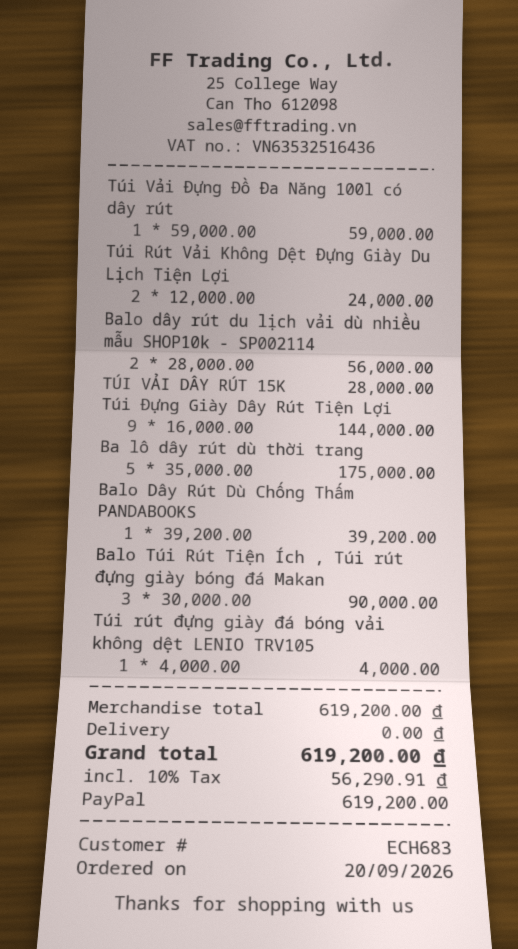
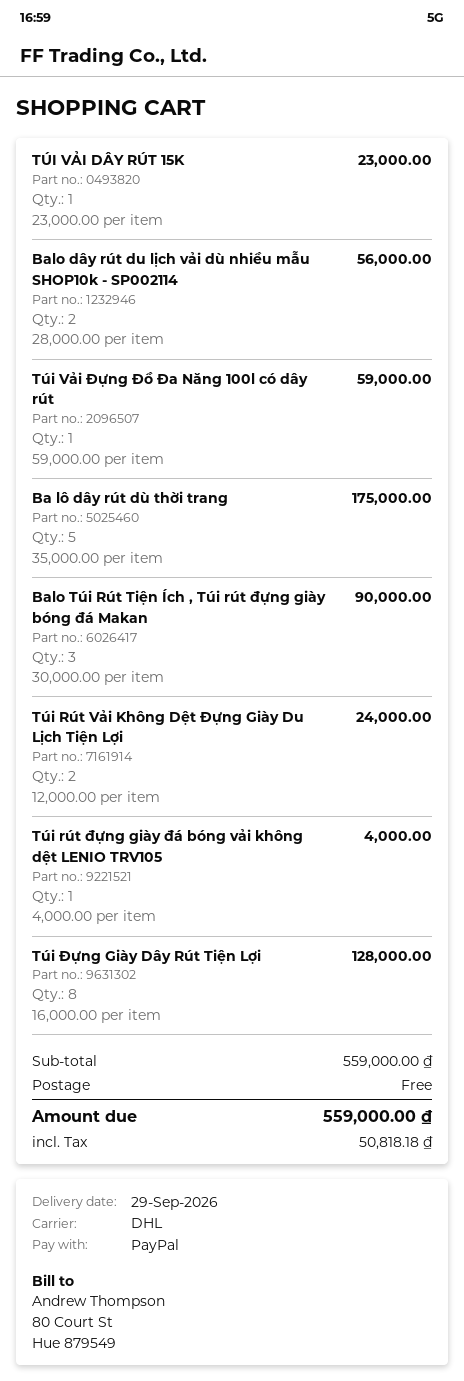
TÚI VẢI DÂY RÚT 15K: 1 x 28000.00 = 28000.00 -> 1 x 23000.00 = 23000.00
Túi Đựng Giày Dây Rút Tiện Lợi: 9 x 16000.00 = 144000.00 -> 8 x 16000.00 = 128000.00
Balo Dây Rút Dù Chống Thấm PANDABOOKS: 1 x 39200.00 = 39200.00 -> none
subtotal: 619200.00 -> 559000.00
tax: 56290.91 -> 50818.18
total: 619200.00 -> 559000.00

